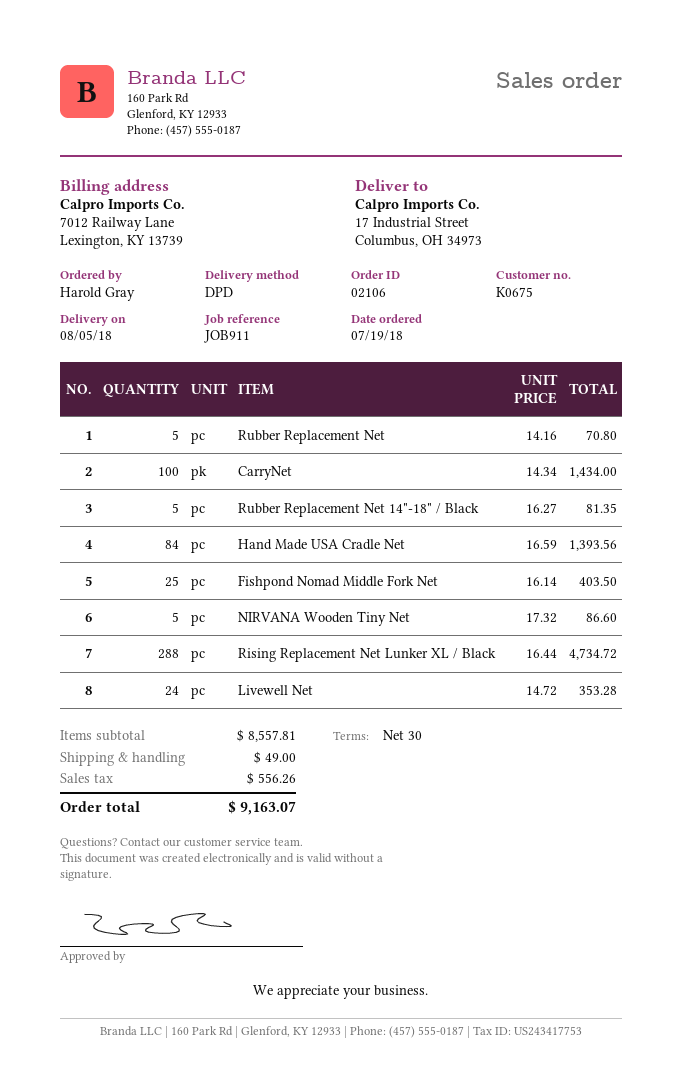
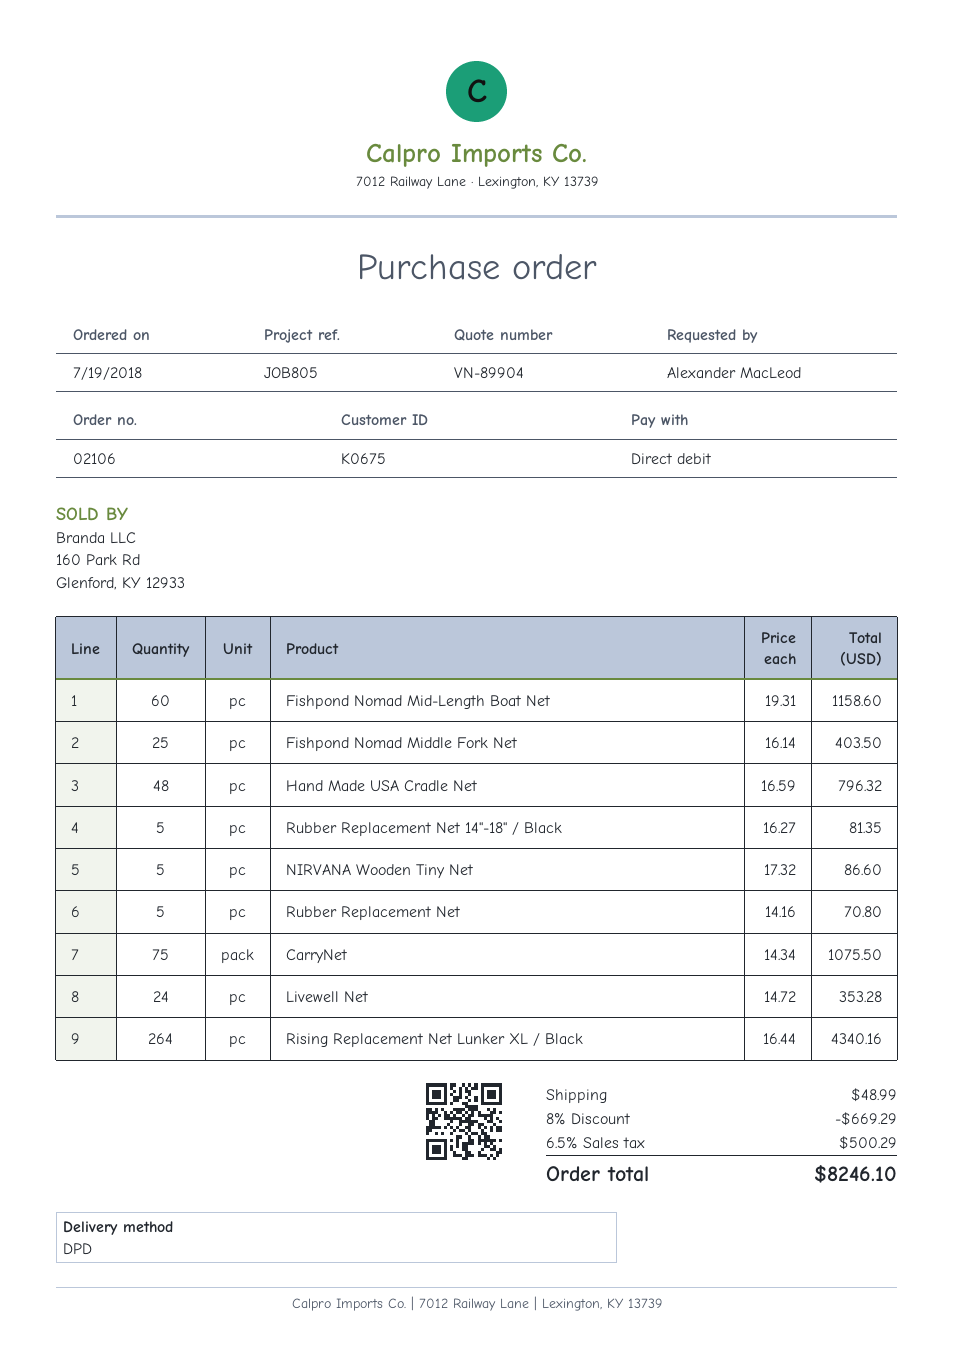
reference: JOB911 -> JOB805
ordered by: Harold Gray -> Alexander MacLeod
CarryNet: 100 x 14.34 = 1434.00 -> 75 x 14.34 = 1075.50
Hand Made USA Cradle Net: 84 x 16.59 = 1393.56 -> 48 x 16.59 = 796.32
Rising Replacement Net Lunker XL / Black: 288 x 16.44 = 4734.72 -> 264 x 16.44 = 4340.16
Fishpond Nomad Mid-Length Boat Net: none -> 60 x 19.31 = 1158.60
discount: none -> 8% = 669.29
shipping: 49.00 -> 48.99
tax: 556.26 -> 500.29
total: 9163.07 -> 8246.10

